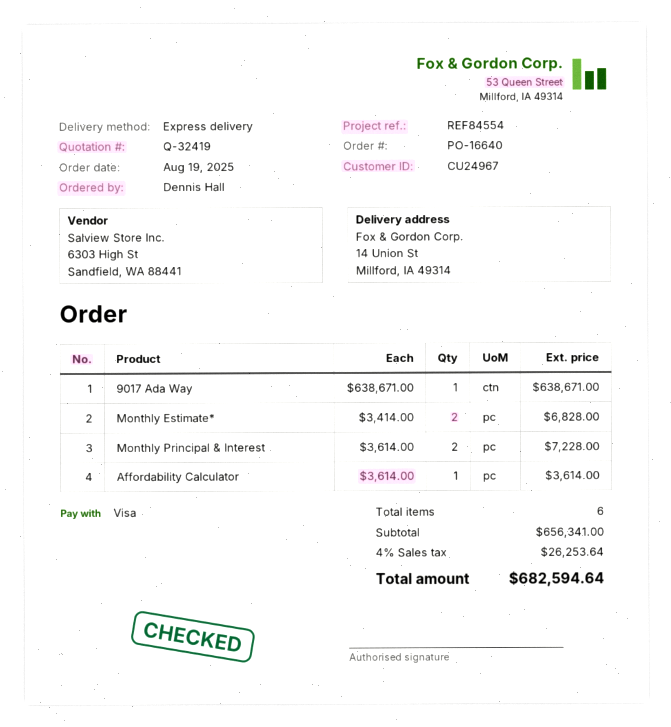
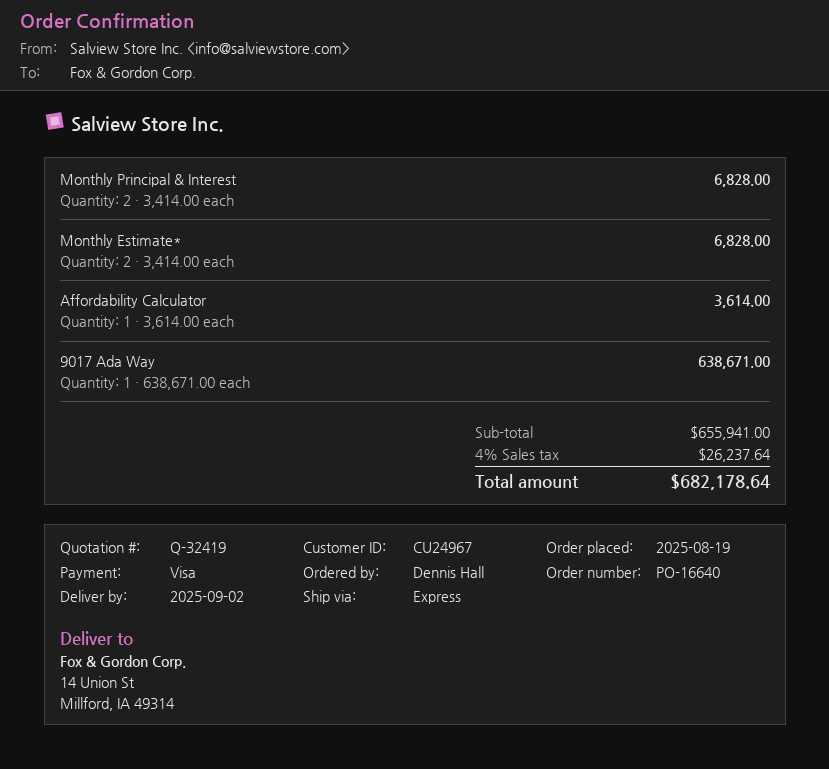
Monthly Principal & Interest: 2 x 3614.00 = 7228.00 -> 2 x 3414.00 = 6828.00
subtotal: 656341.00 -> 655941.00
tax: 4% = 26253.64 -> 4% = 26237.64
total: 682594.64 -> 682178.64

